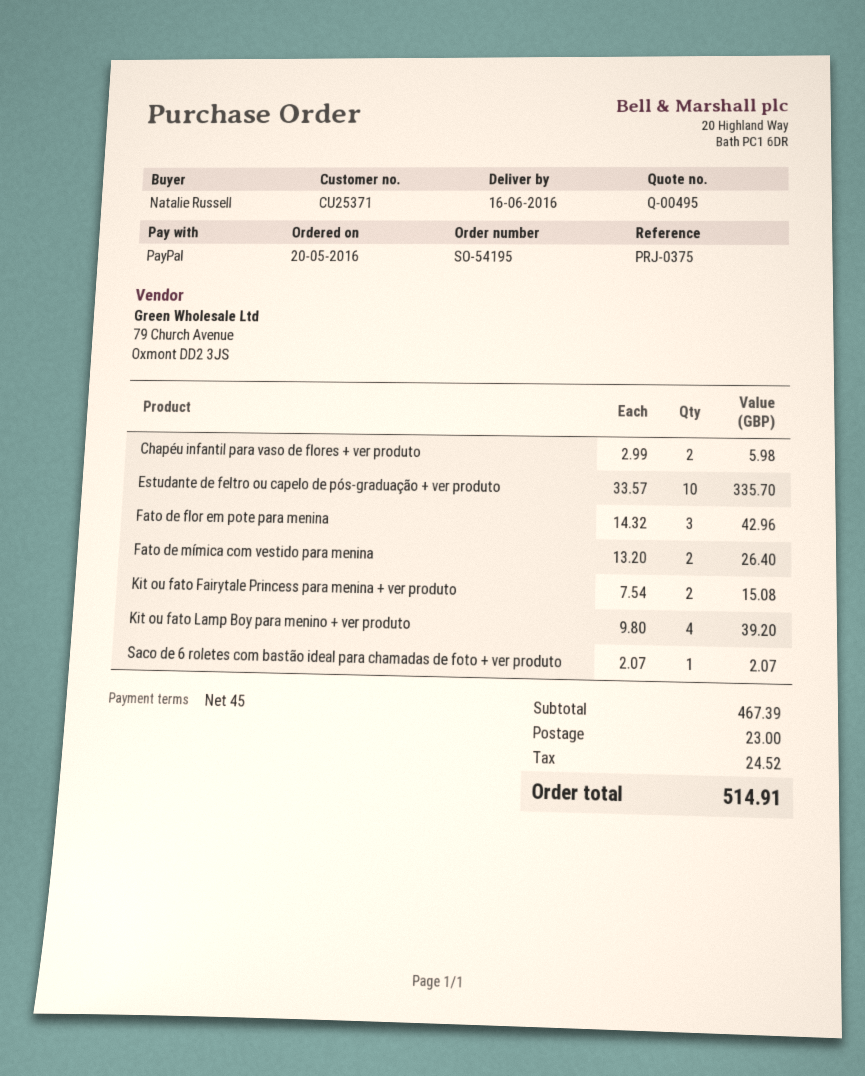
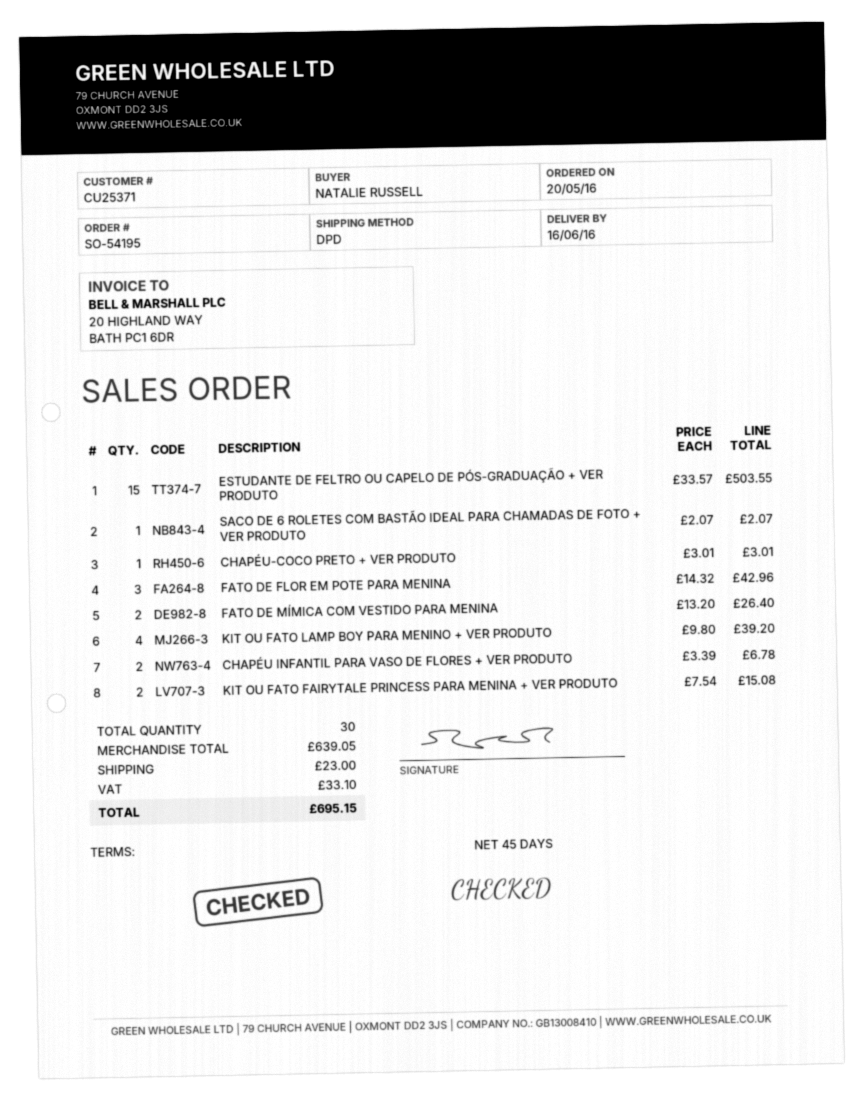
Chapéu infantil para vaso de flores + ver produto: 2 x 2.99 = 5.98 -> 2 x 3.39 = 6.78
Estudante de feltro ou capelo de pós-graduação + ver produto: 10 x 33.57 = 335.70 -> 15 x 33.57 = 503.55
CHAPÉU-COCO PRETO + VER PRODUTO: none -> 1 x 3.01 = 3.01
subtotal: 467.39 -> 639.05
tax: 24.52 -> 33.10
total: 514.91 -> 695.15

